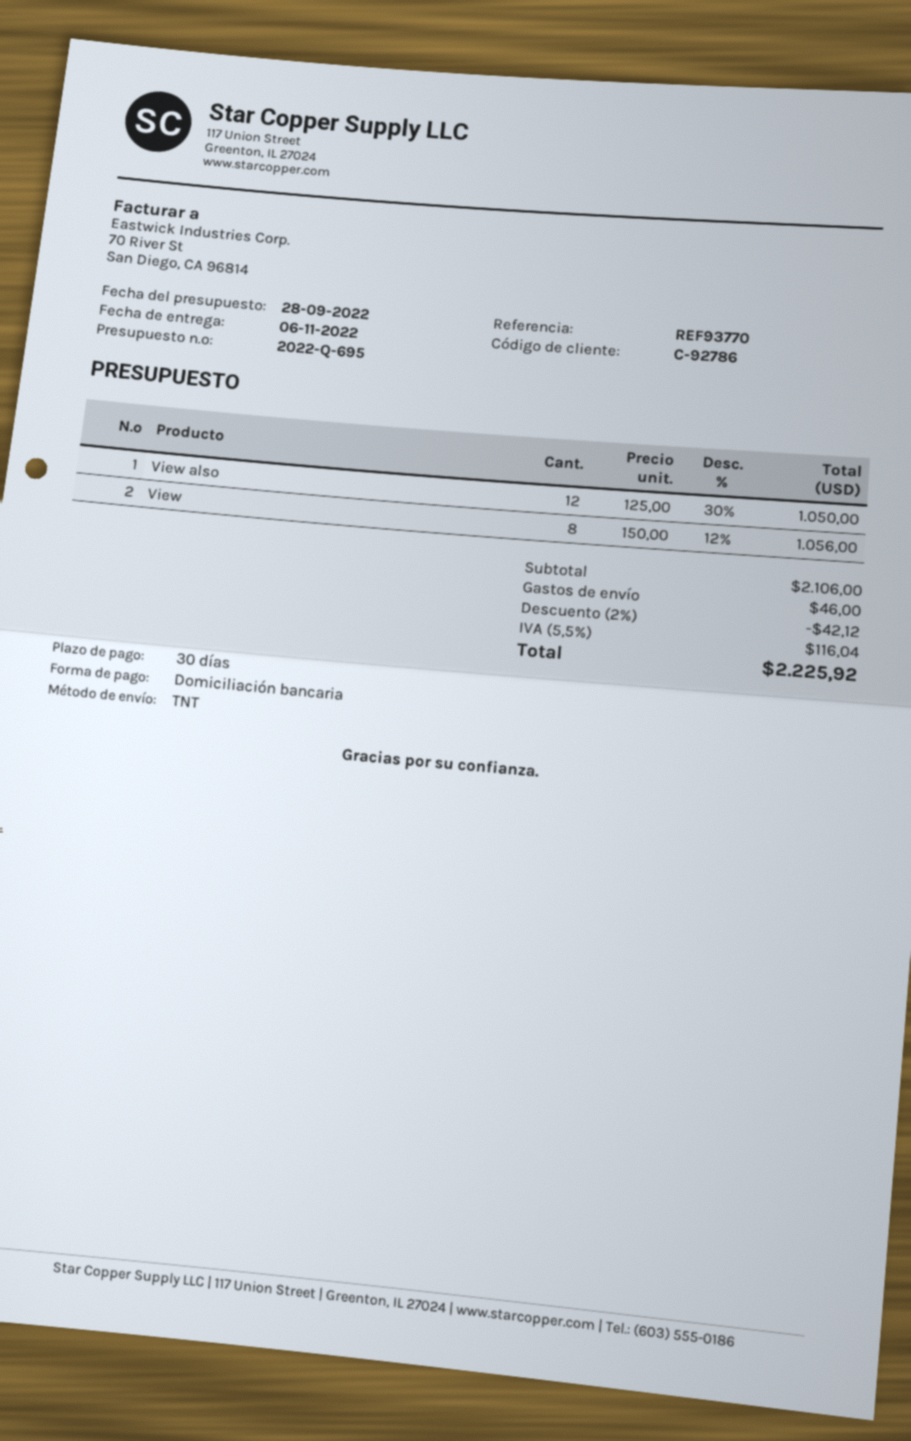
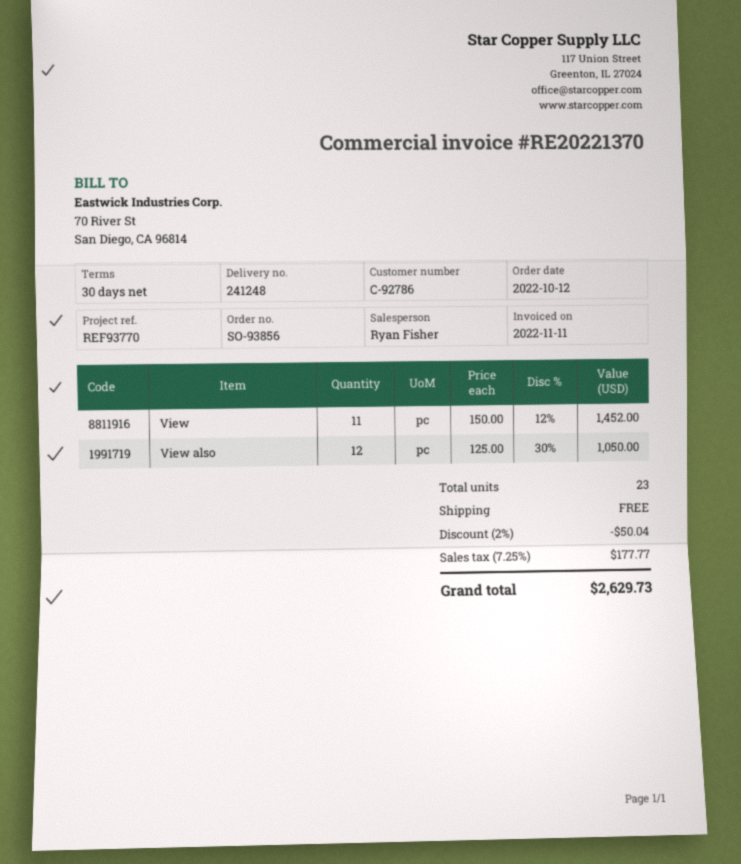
View: 8 x 150.00 - 12% = 1056.00 -> 11 x 150.00 - 12% = 1452.00
discount: 2% = 42.12 -> 2% = 50.04
shipping: 46.00 -> 0.00
tax: 5.5% = 116.04 -> 7.25% = 177.77
total: 2225.92 -> 2629.73

